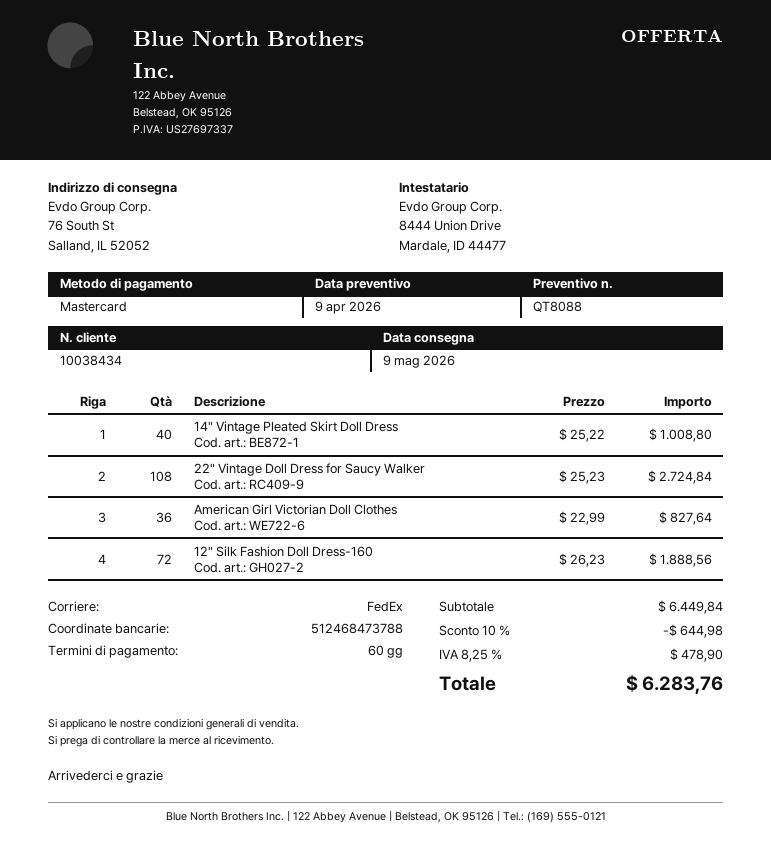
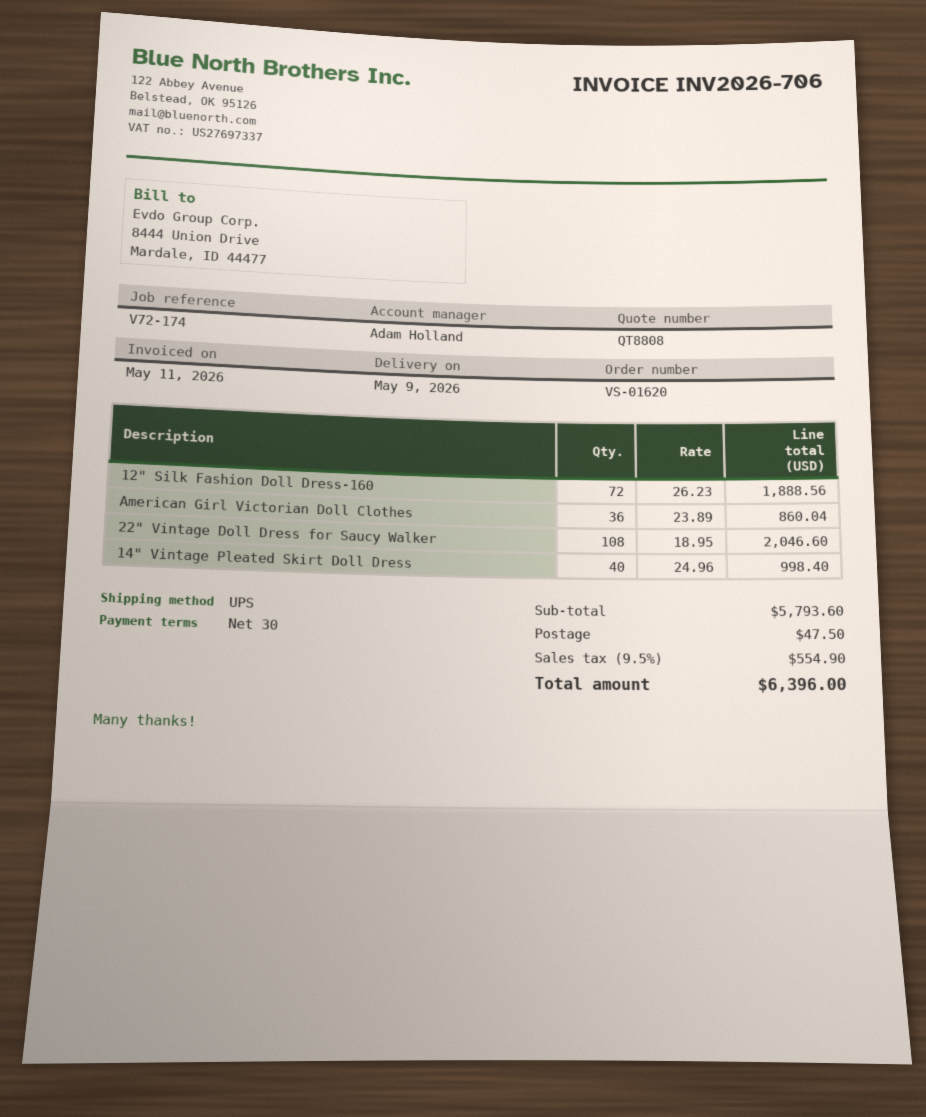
quote number: QT8088 -> QT8808
payment terms: 60 days -> 30 days
shipping method: FedEx -> UPS
14" Vintage Pleated Skirt Doll Dress: 40 x 25.22 = 1008.80 -> 40 x 24.96 = 998.40
22" Vintage Doll Dress for Saucy Walker: 108 x 25.23 = 2724.84 -> 108 x 18.95 = 2046.60
American Girl Victorian Doll Clothes: 36 x 22.99 = 827.64 -> 36 x 23.89 = 860.04
subtotal: 6449.84 -> 5793.60
discount: 10% = 644.98 -> none
shipping: none -> 47.50
tax: 8.25% = 478.90 -> 9.5% = 554.90
total: 6283.76 -> 6396.00

